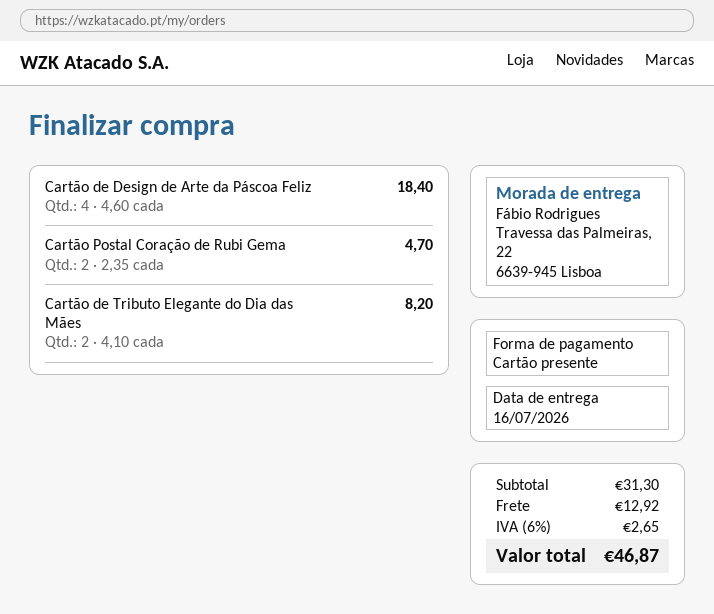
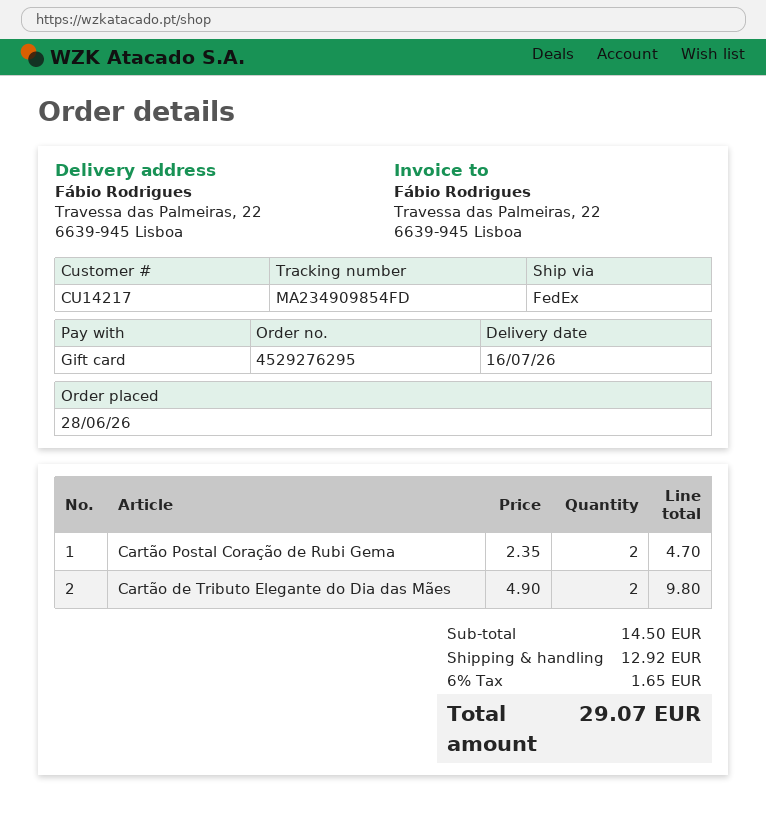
Cartão de Design de Arte da Páscoa Feliz: 4 x 4.60 = 18.40 -> none
Cartão de Tributo Elegante do Dia das Mães: 2 x 4.10 = 8.20 -> 2 x 4.90 = 9.80
subtotal: 31.30 -> 14.50
tax: 6% = 2.65 -> 6% = 1.65
total: 46.87 -> 29.07

